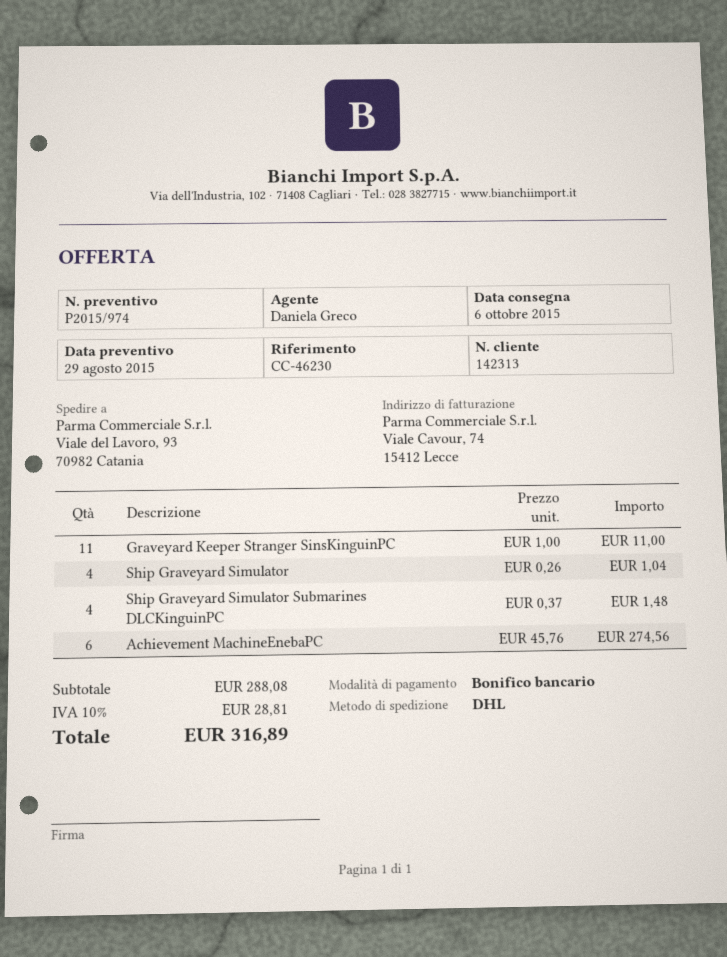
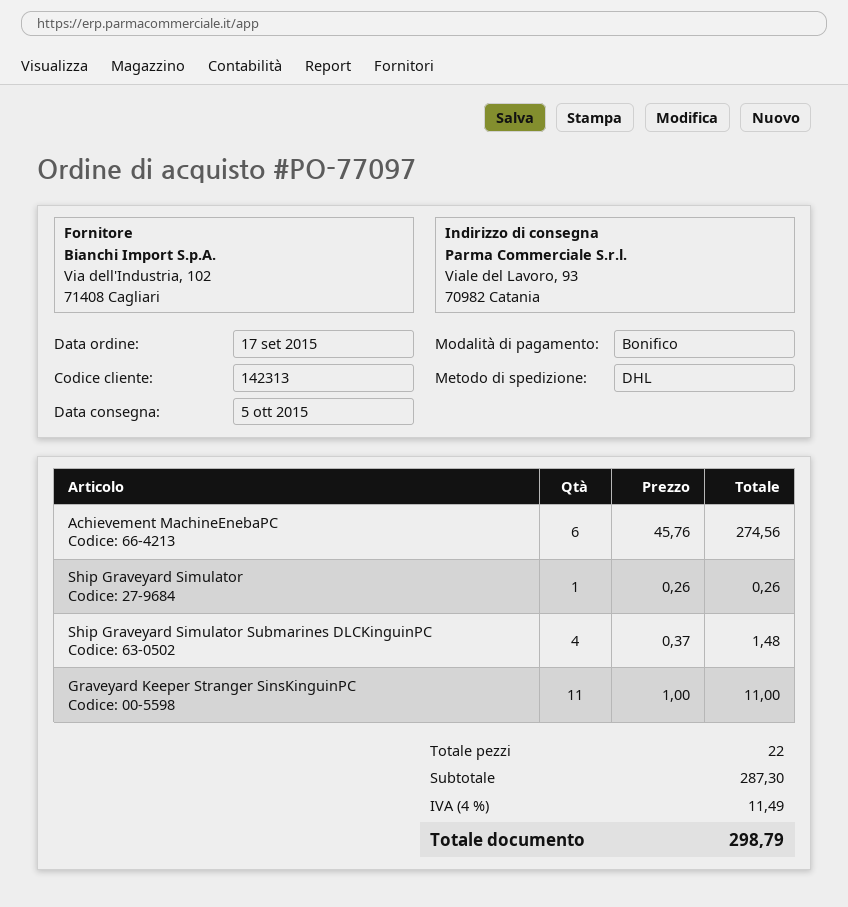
delivery date: 2015-10-06 -> 2015-10-05
Ship Graveyard Simulator: 4 x 0.26 = 1.04 -> 1 x 0.26 = 0.26
subtotal: 288.08 -> 287.30
tax: 10% = 28.81 -> 4% = 11.49
total: 316.89 -> 298.79

